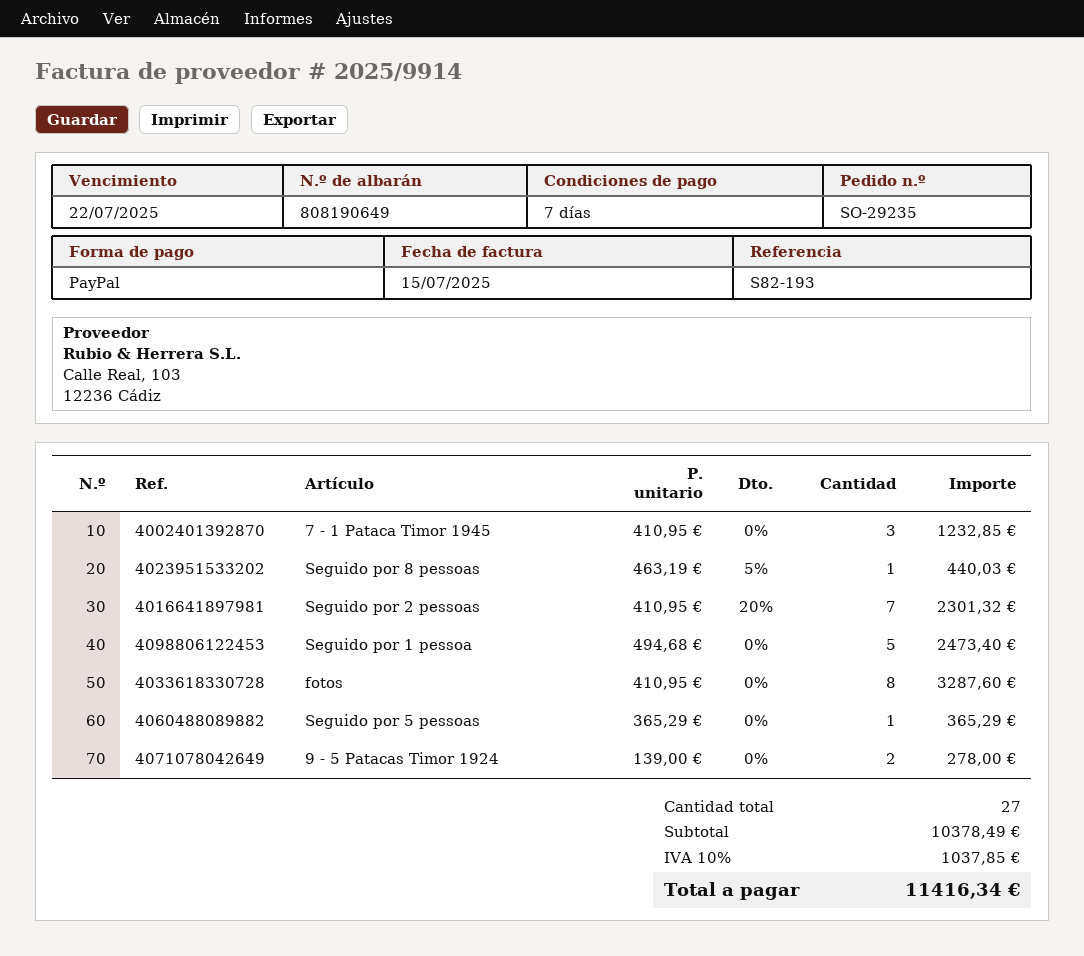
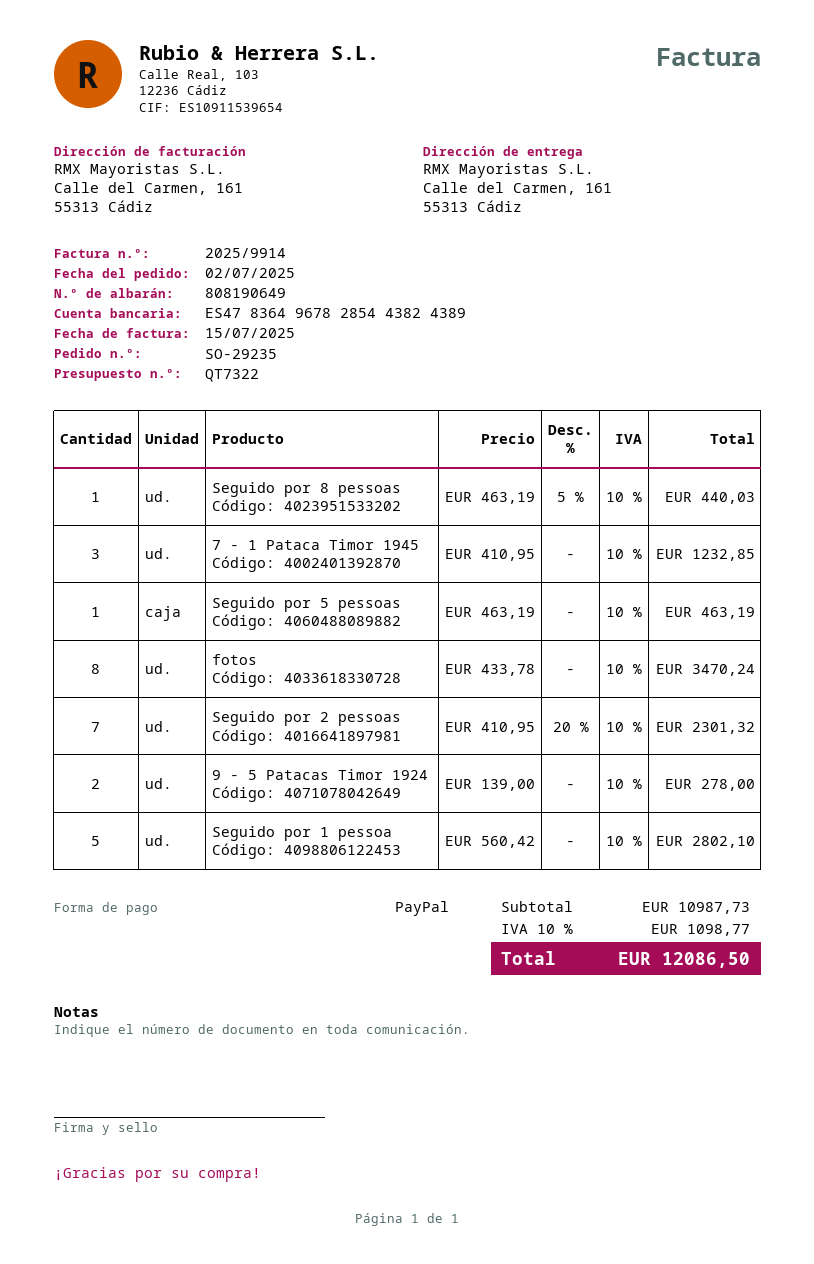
Seguido por 1 pessoa: 5 x 494.68 = 2473.40 -> 5 x 560.42 = 2802.10
fotos: 8 x 410.95 = 3287.60 -> 8 x 433.78 = 3470.24
Seguido por 5 pessoas: 1 x 365.29 = 365.29 -> 1 x 463.19 = 463.19
subtotal: 10378.49 -> 10987.73
tax: 10% = 1037.85 -> 10% = 1098.77
total: 11416.34 -> 12086.50

